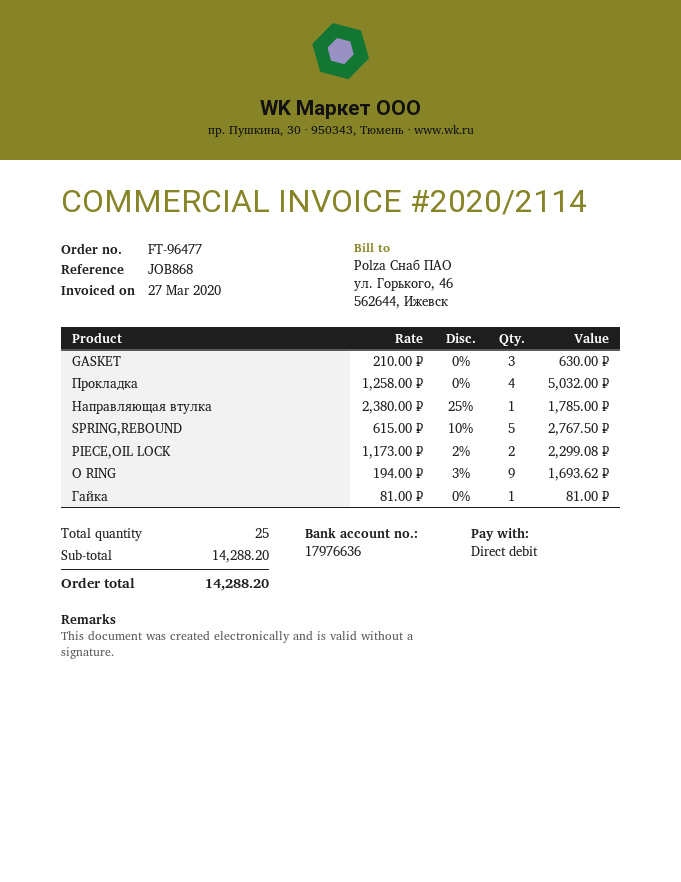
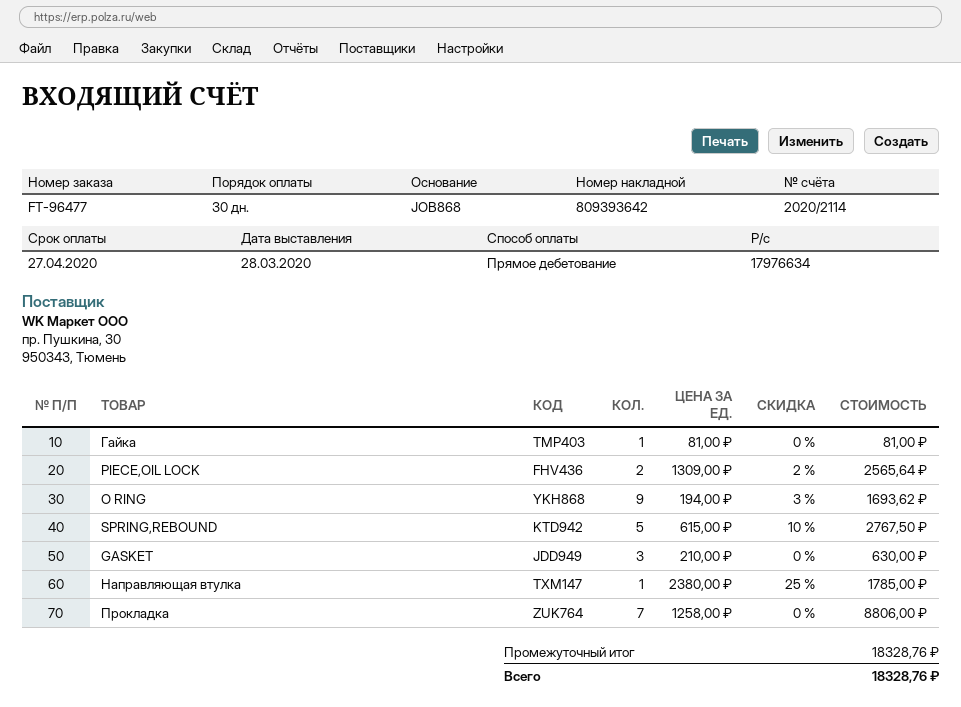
invoice date: 2020-03-27 -> 2020-03-28
bank account: 17976636 -> 17976634
Прокладка: 4 x 1258.00 = 5032.00 -> 7 x 1258.00 = 8806.00
PIECE,OIL LOCK: 2 x 1173.00 - 2% = 2299.08 -> 2 x 1309.00 - 2% = 2565.64
subtotal: 14288.20 -> 18328.76
total: 14288.20 -> 18328.76

